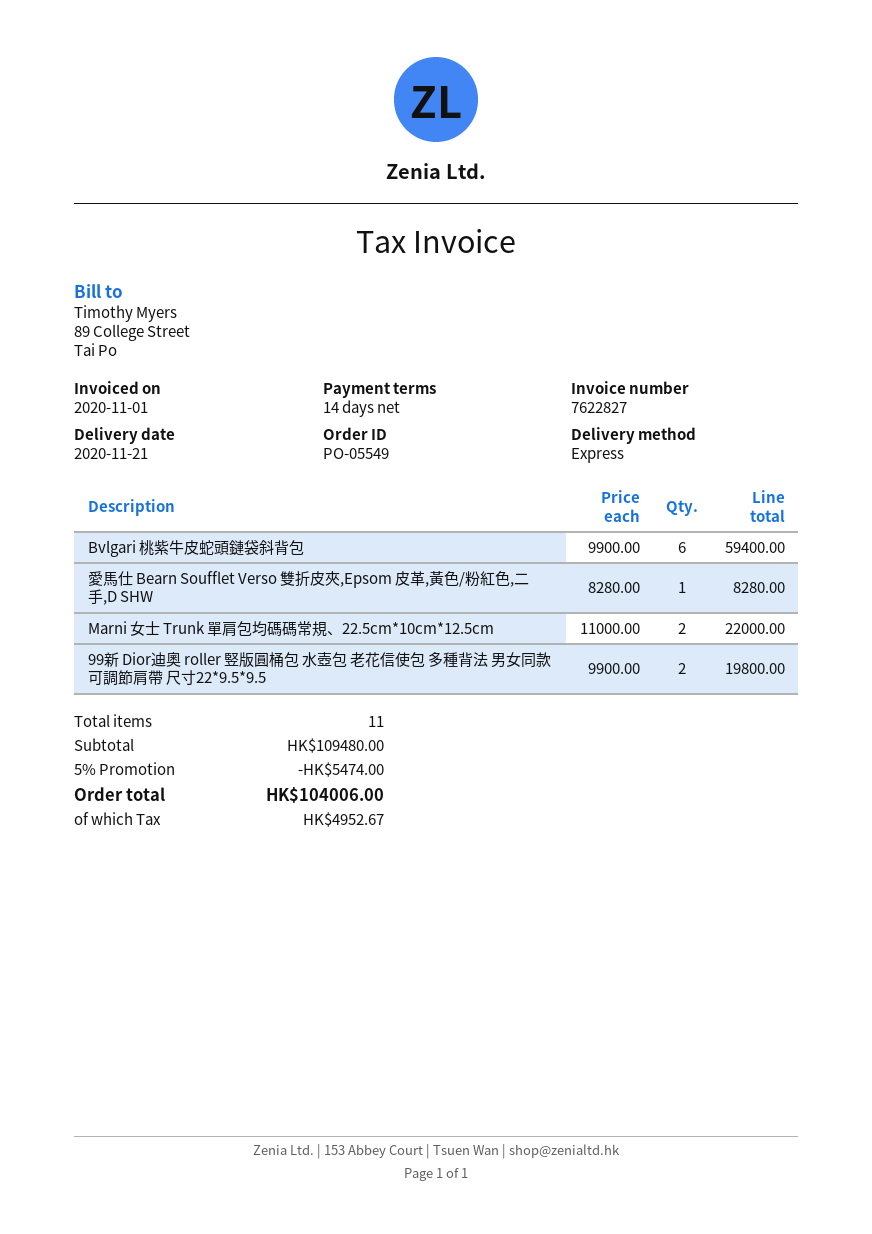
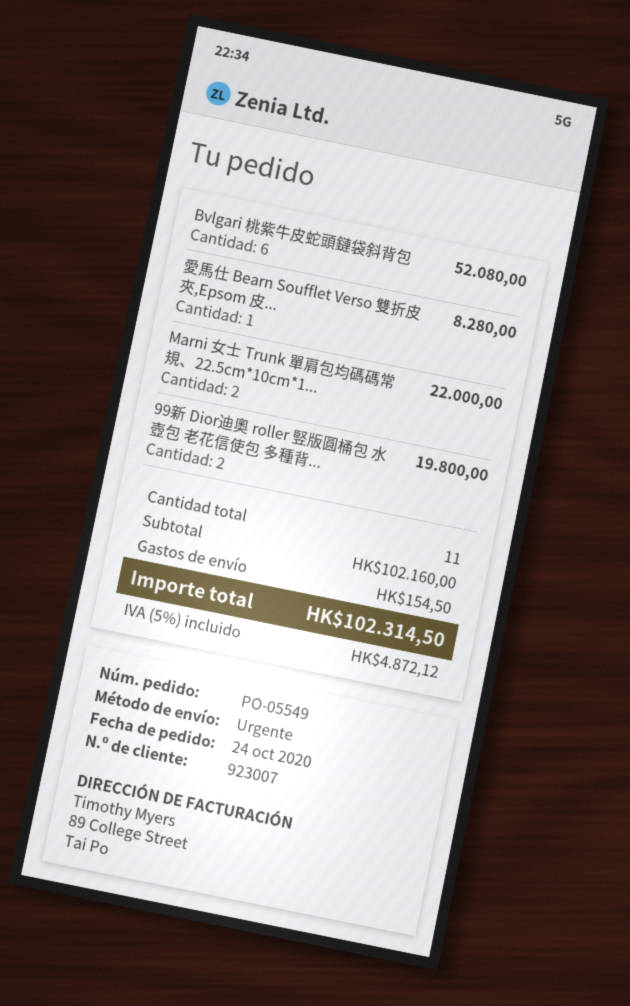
Bvlgari 桃紫牛皮蛇頭鏈袋斜背包: 6 for 59400.00 -> 6 for 52080.00
subtotal: 109480.00 -> 102160.00
discount: 5% = 5474.00 -> none
shipping: none -> 154.50
tax: 4952.67 -> 4872.12
total: 104006.00 -> 102314.50

